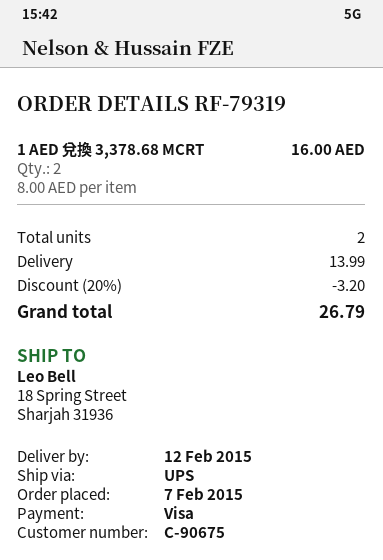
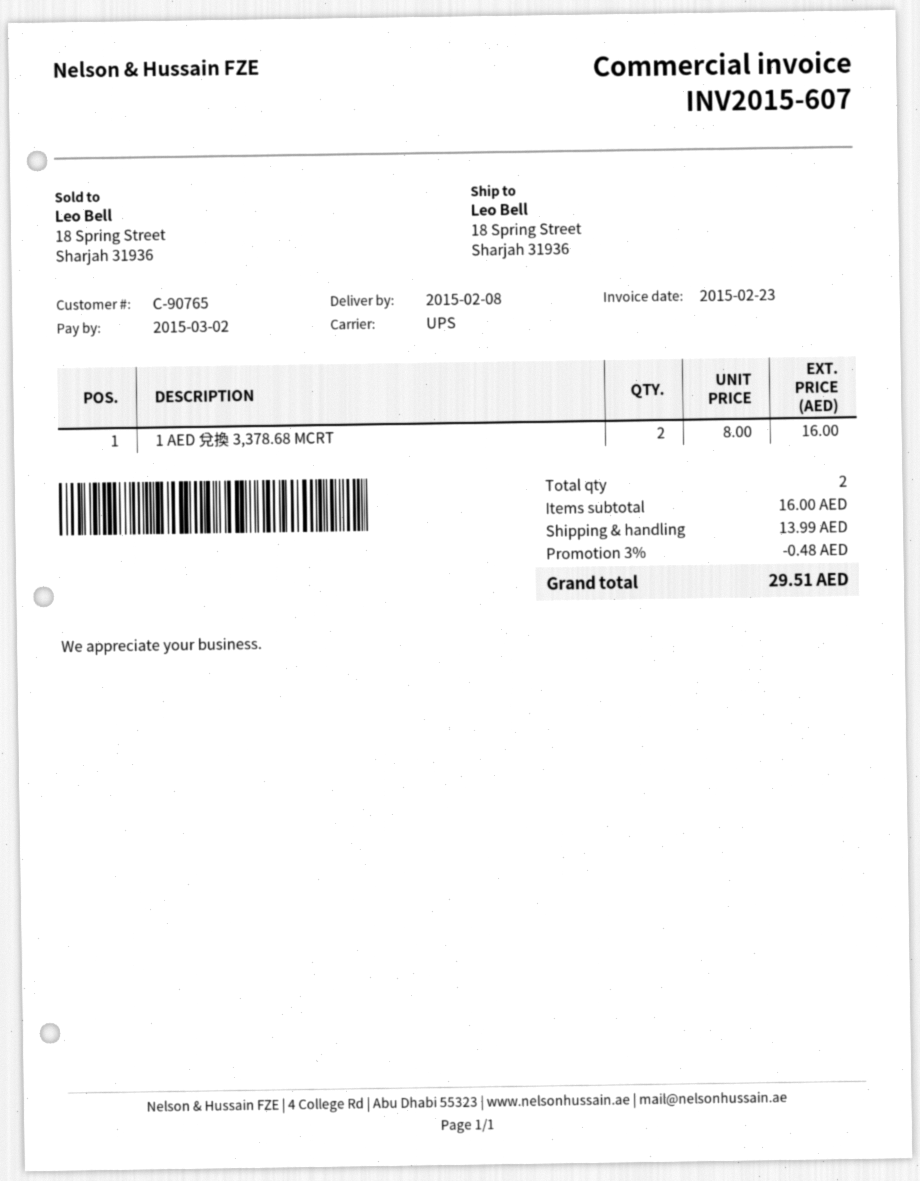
delivery date: 2015-02-12 -> 2015-02-08
customer number: C-90675 -> C-90765
discount: 20% = 3.20 -> 3% = 0.48
total: 26.79 -> 29.51

